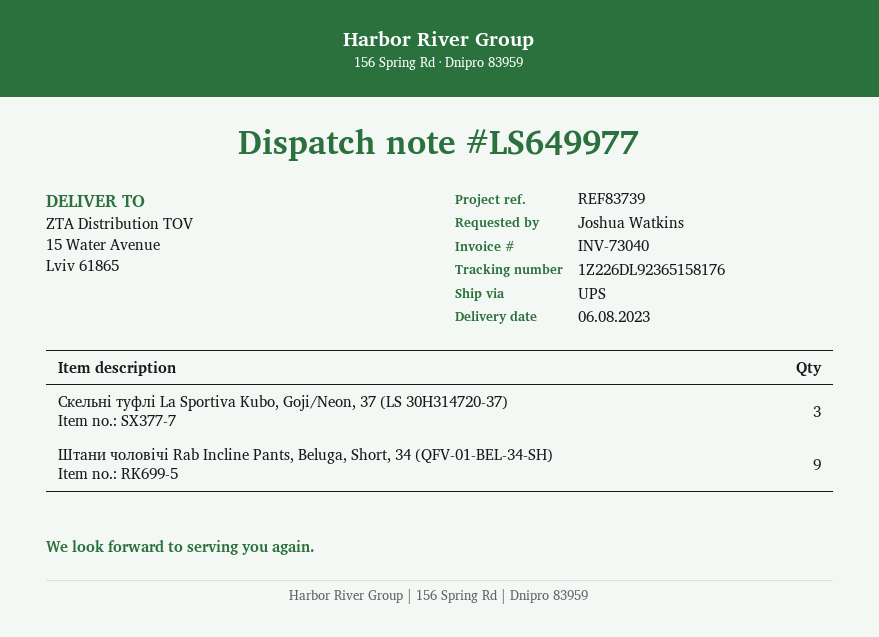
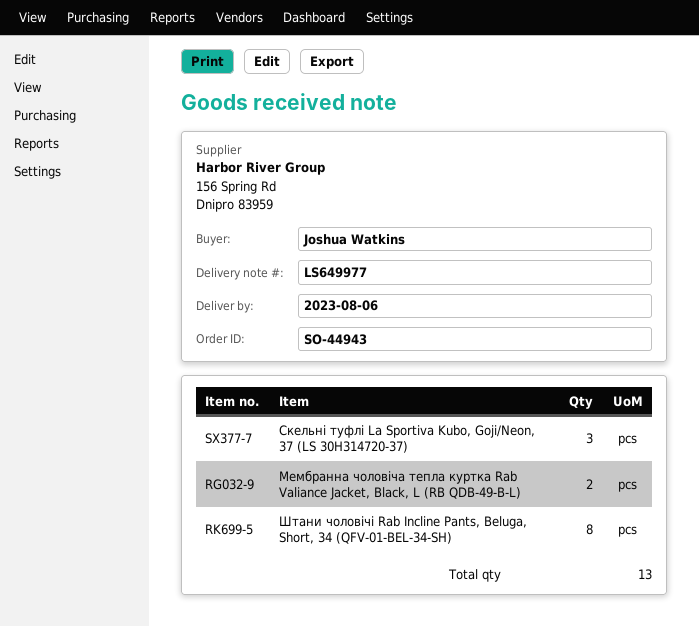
Штани чоловічі Rab Incline Pants, Beluga, Short, 34 (QFV-01-BEL-34-SH): 9 -> 8
Мембранна чоловіча тепла куртка Rab Valiance Jacket, Black, L (RB QDB-49-B-L): none -> 2

